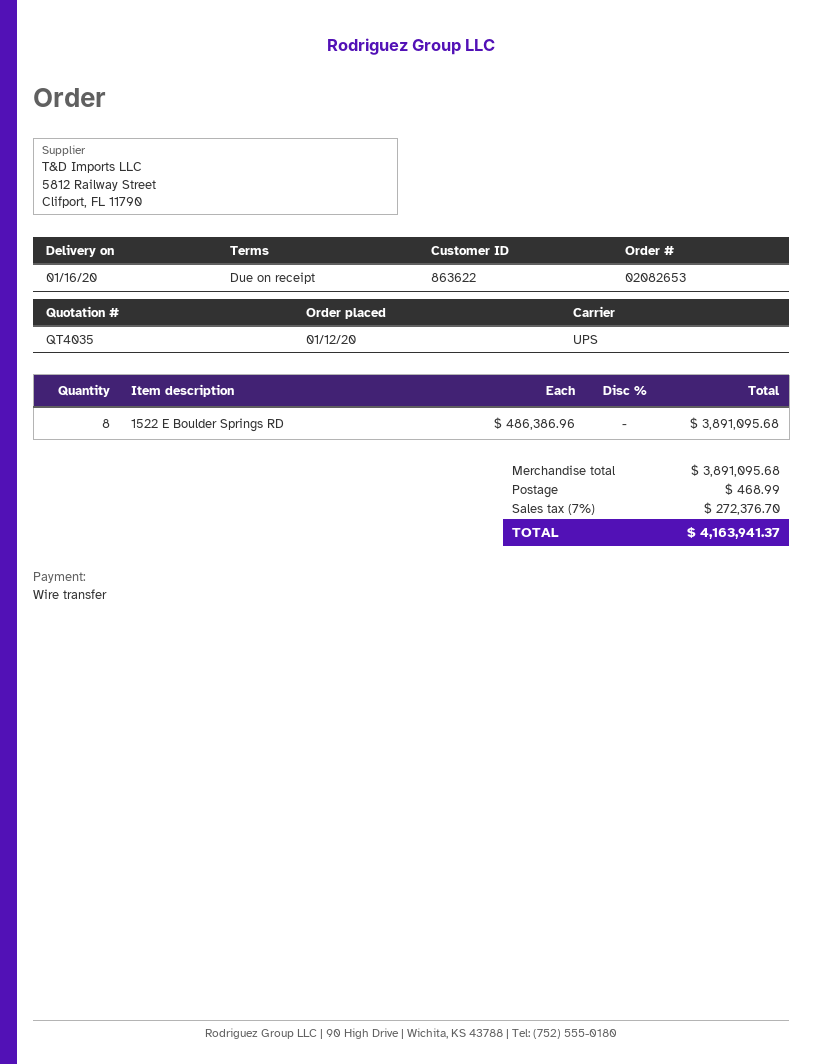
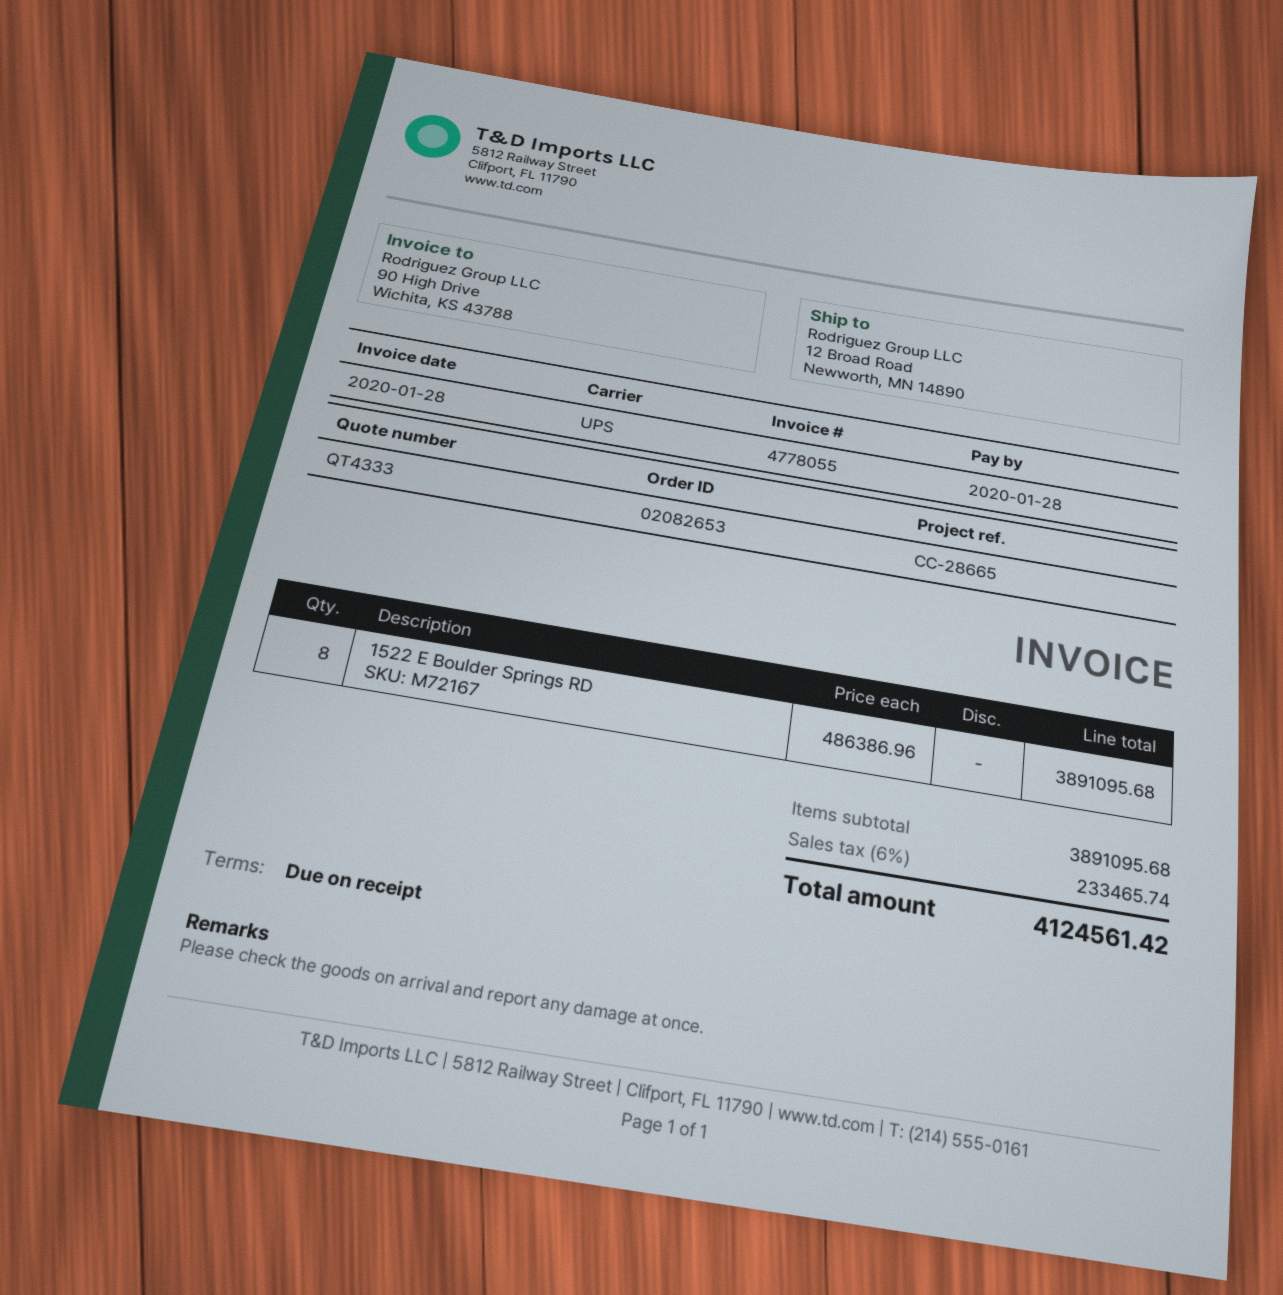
quote number: QT4035 -> QT4333
shipping: 468.99 -> none
tax: 7% = 272376.70 -> 6% = 233465.74
total: 4163941.37 -> 4124561.42

